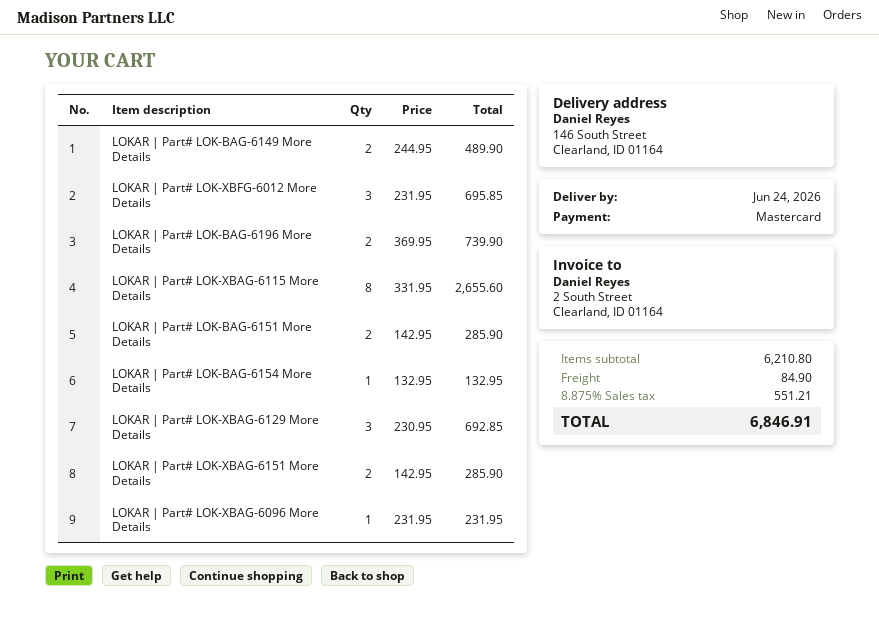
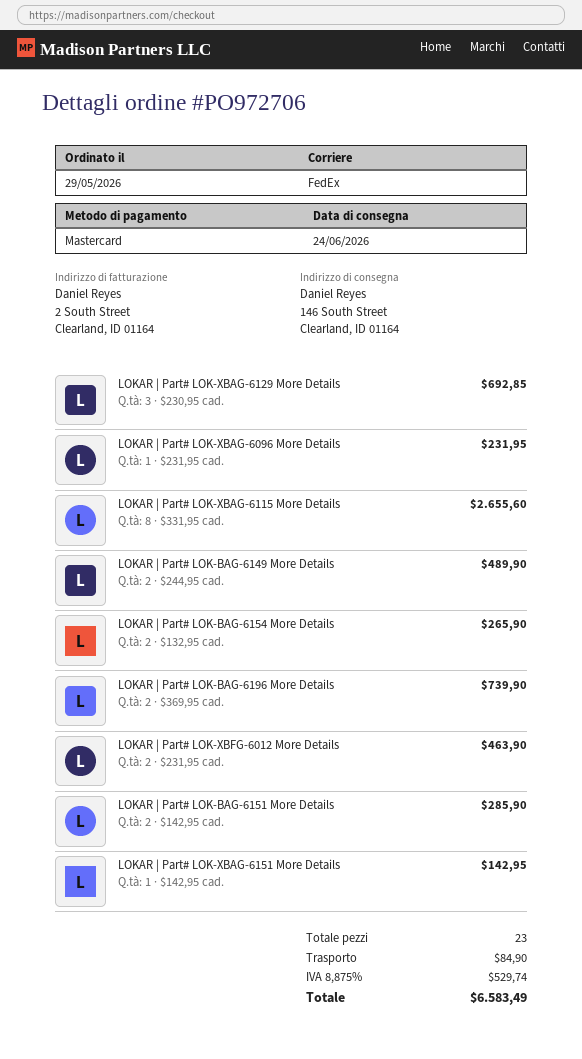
LOKAR | Part# LOK-XBFG-6012 More Details: 3 x 231.95 = 695.85 -> 2 x 231.95 = 463.90
LOKAR | Part# LOK-BAG-6154 More Details: 1 x 132.95 = 132.95 -> 2 x 132.95 = 265.90
LOKAR | Part# LOK-XBAG-6151 More Details: 2 x 142.95 = 285.90 -> 1 x 142.95 = 142.95
tax: 8.875% = 551.21 -> 8.875% = 529.74
total: 6846.91 -> 6583.49

